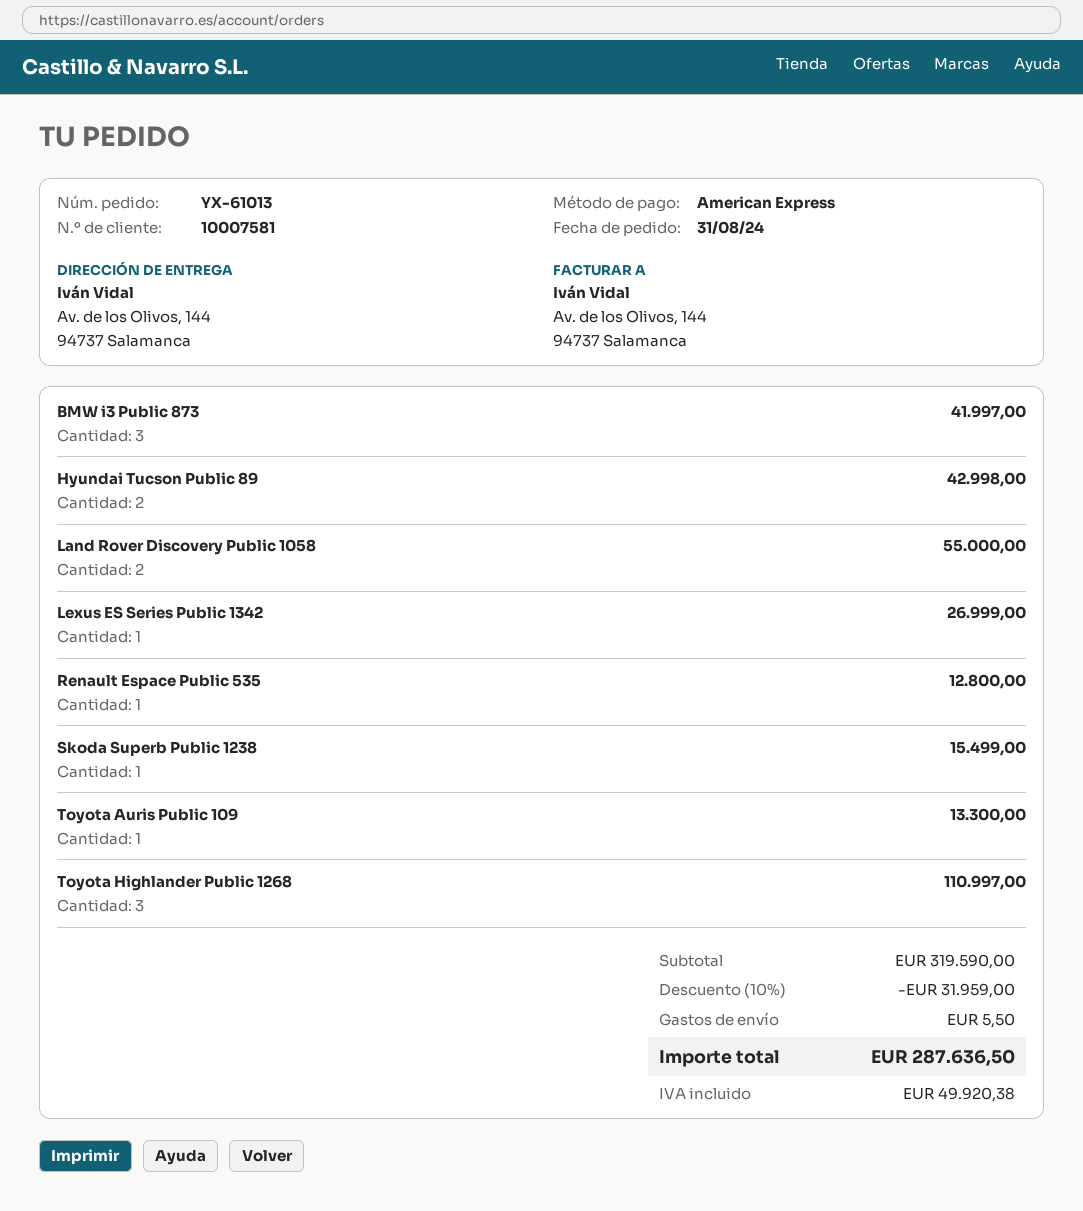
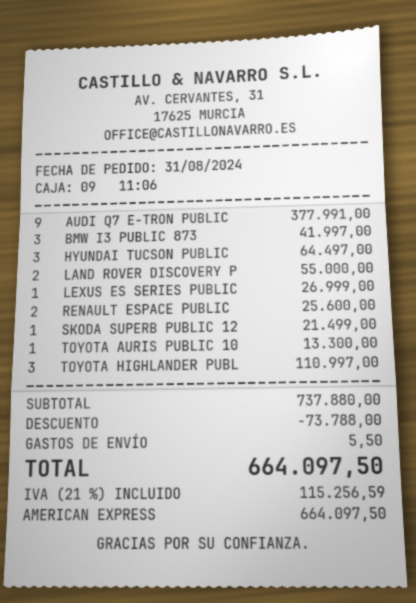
Hyundai Tucson Public 89: 2 for 42998.00 -> 3 for 64497.00
Renault Espace Public 535: 1 for 12800.00 -> 2 for 25600.00
Skoda Superb Public 1238: 1 for 15499.00 -> 1 for 21499.00
AUDI Q7 E-TRON PUBLIC: none -> 9 for 377991.00
subtotal: 319590.00 -> 737880.00
discount: 31959.00 -> 73788.00
tax: 49920.38 -> 115256.59
total: 287636.50 -> 664097.50

